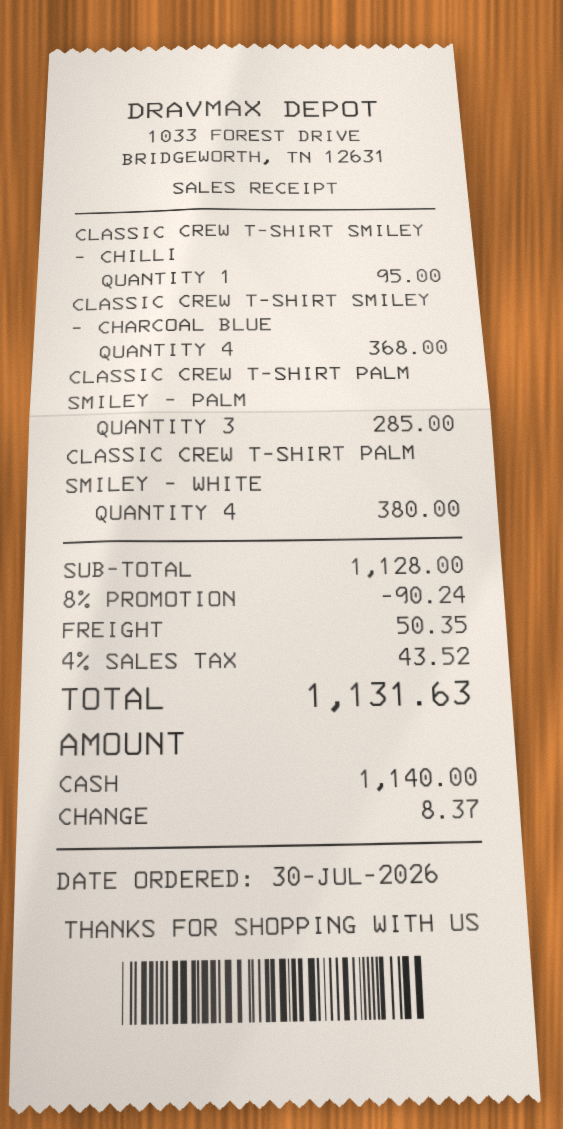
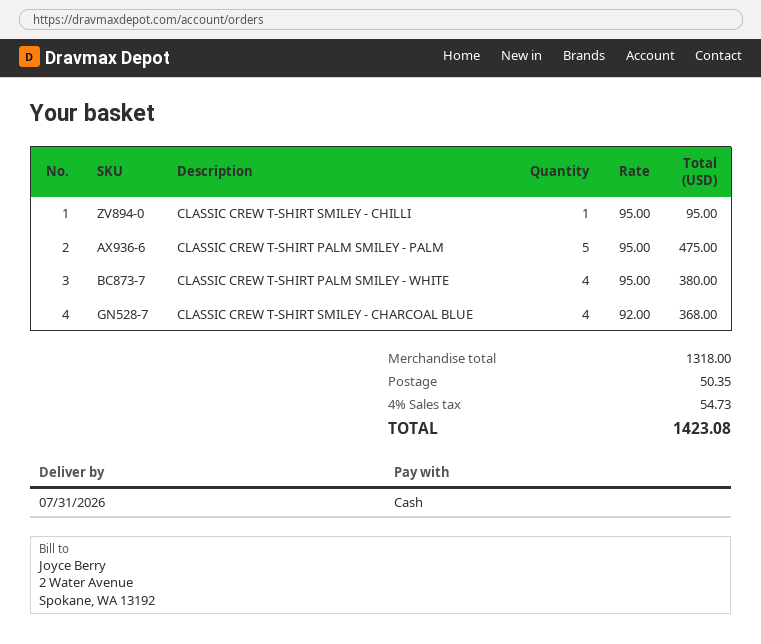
CLASSIC CREW T-SHIRT PALM SMILEY - PALM: 3 for 285.00 -> 5 for 475.00
subtotal: 1128.00 -> 1318.00
discount: 8% = 90.24 -> none
tax: 4% = 43.52 -> 4% = 54.73
total: 1131.63 -> 1423.08

